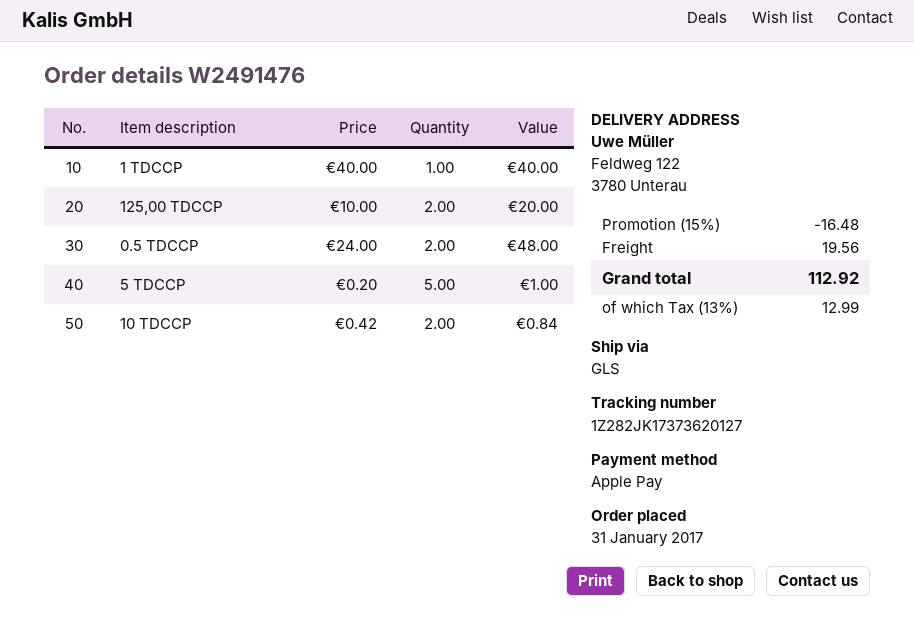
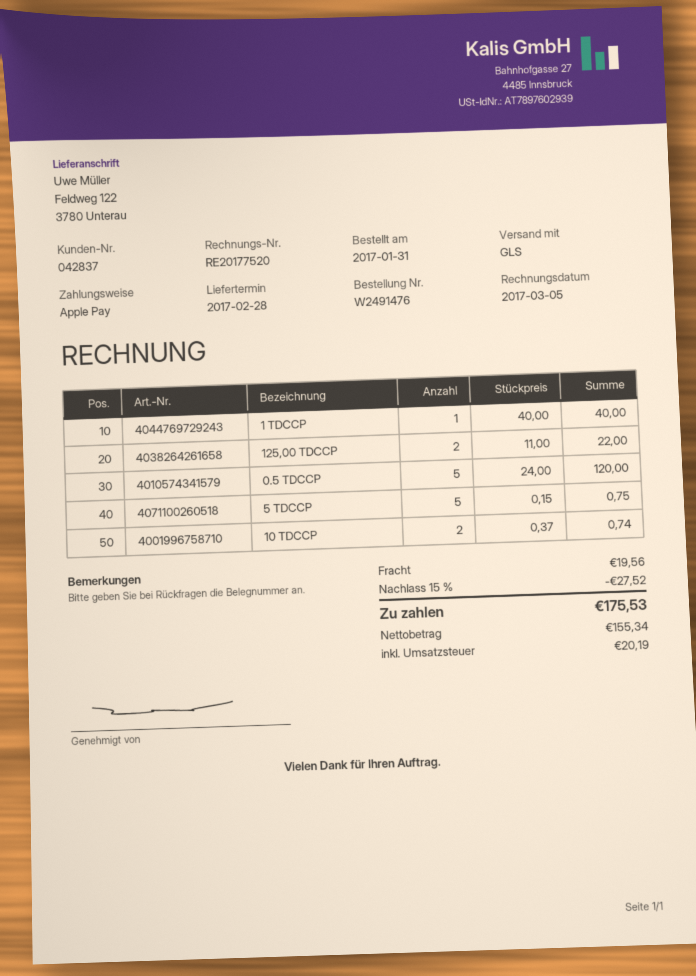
125,00 TDCCP: 2 x 10.00 = 20.00 -> 2 x 11.00 = 22.00
0.5 TDCCP: 2 x 24.00 = 48.00 -> 5 x 24.00 = 120.00
5 TDCCP: 5 x 0.20 = 1.00 -> 5 x 0.15 = 0.75
10 TDCCP: 2 x 0.42 = 0.84 -> 2 x 0.37 = 0.74
discount: 15% = 16.48 -> 15% = 27.52
tax: 12.99 -> 20.19
total: 112.92 -> 175.53

